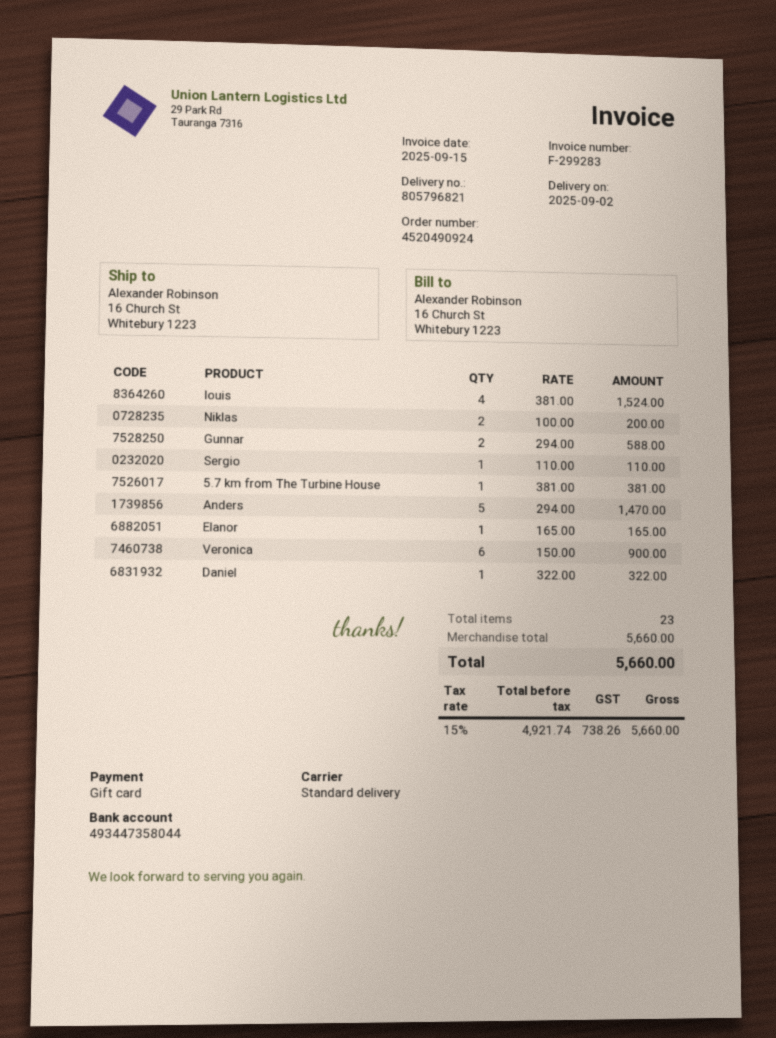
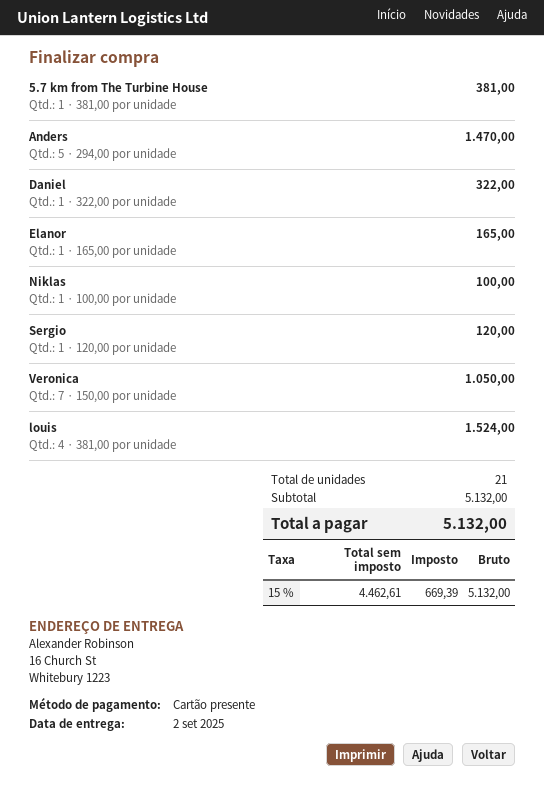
Niklas: 2 x 100.00 = 200.00 -> 1 x 100.00 = 100.00
Gunnar: 2 x 294.00 = 588.00 -> none
Sergio: 1 x 110.00 = 110.00 -> 1 x 120.00 = 120.00
Veronica: 6 x 150.00 = 900.00 -> 7 x 150.00 = 1050.00
total quantity: 23 -> 21
subtotal: 5660.00 -> 5132.00
net: 4921.74 -> 4462.61
tax: 15% = 738.26 -> 15% = 669.39
total: 5660.00 -> 5132.00

